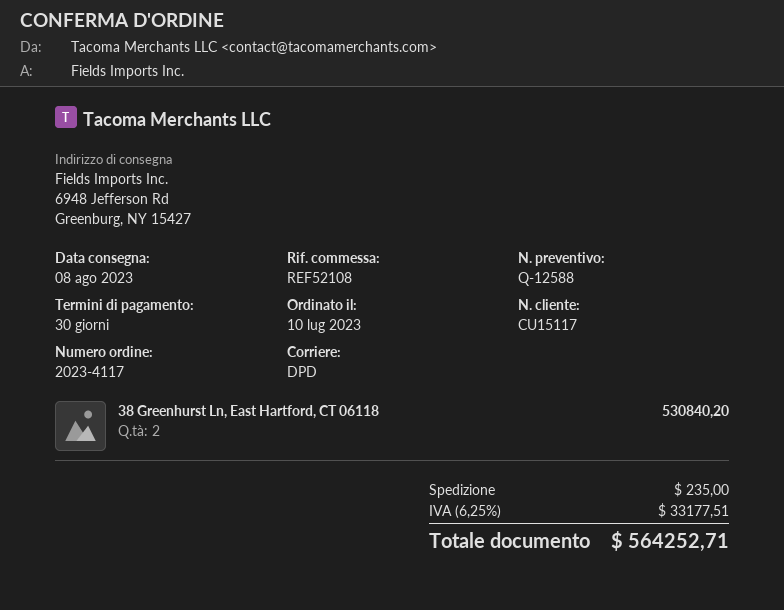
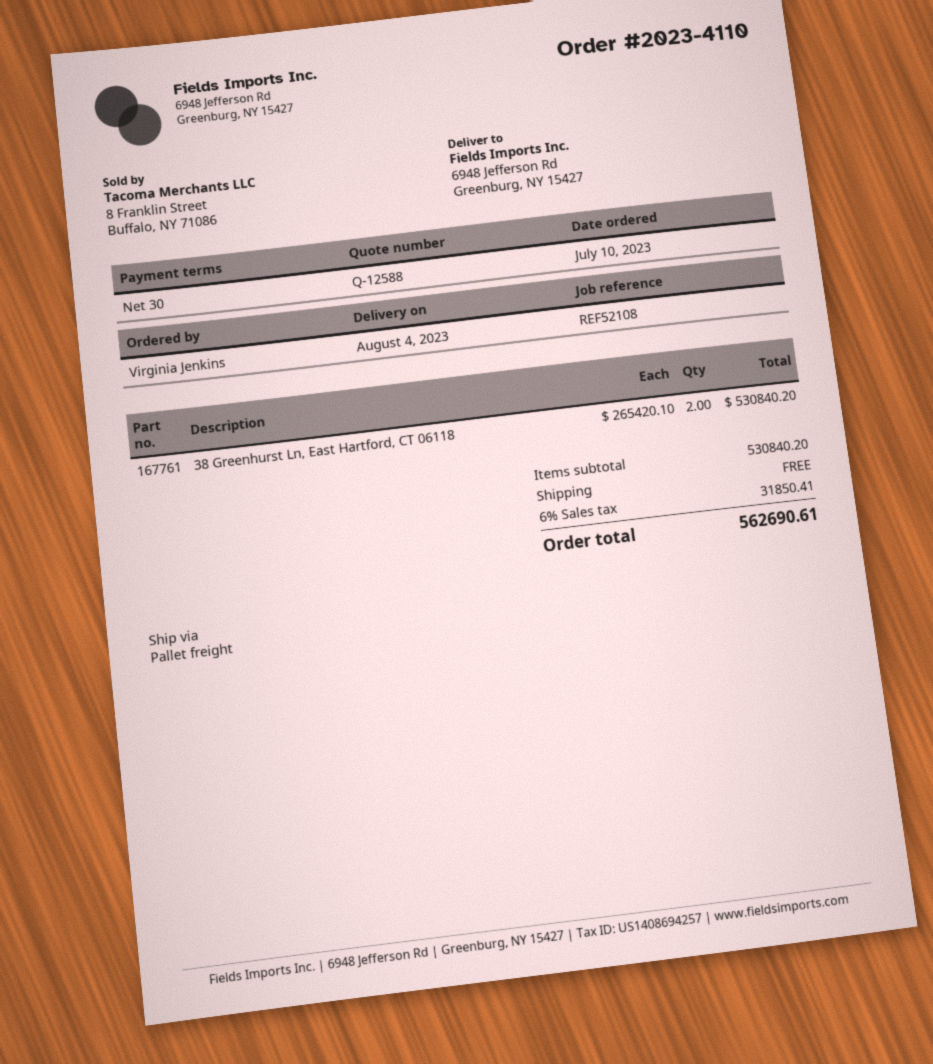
order number: 2023-4117 -> 2023-4110
delivery date: 2023-08-08 -> 2023-08-04
shipping method: DPD -> pallet freight
shipping: 235.00 -> 0.00
tax: 6.25% = 33177.51 -> 6% = 31850.41
total: 564252.71 -> 562690.61

